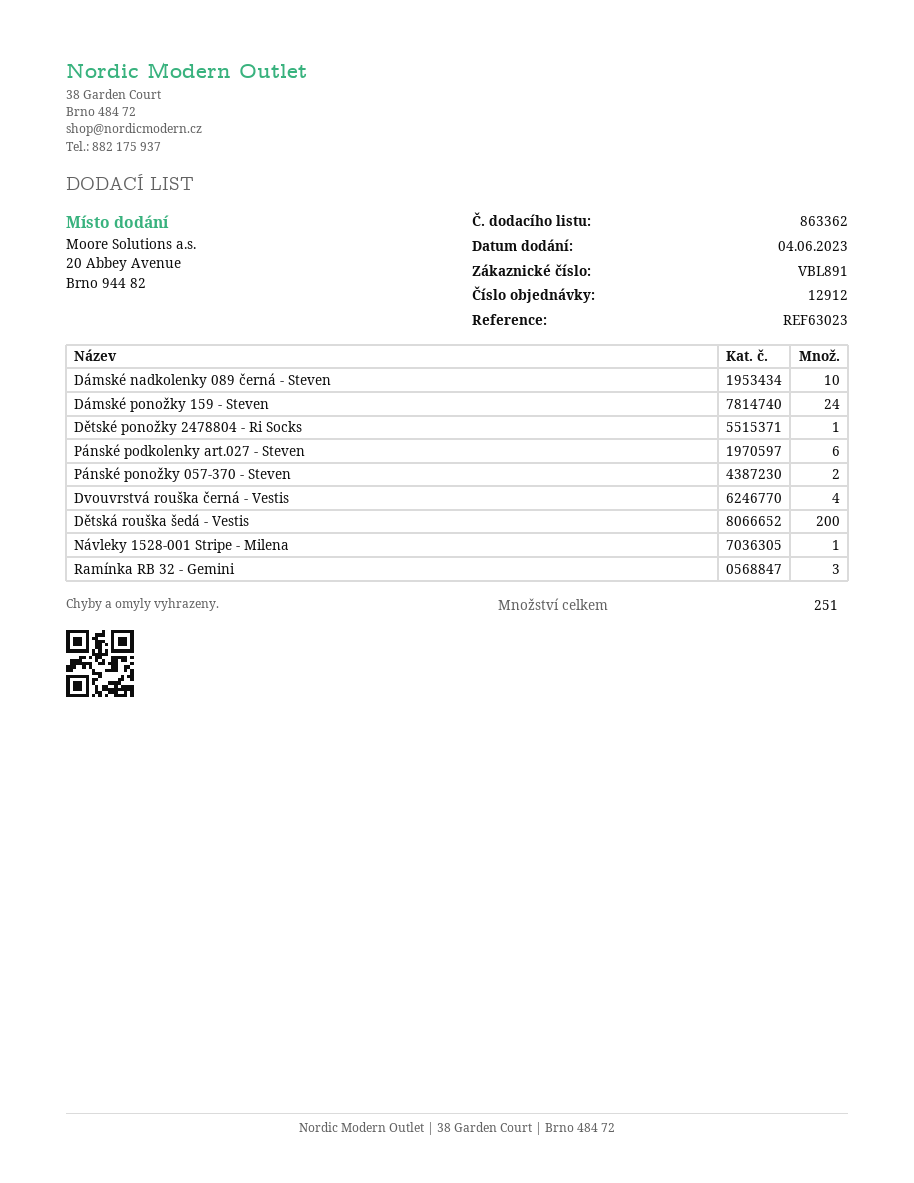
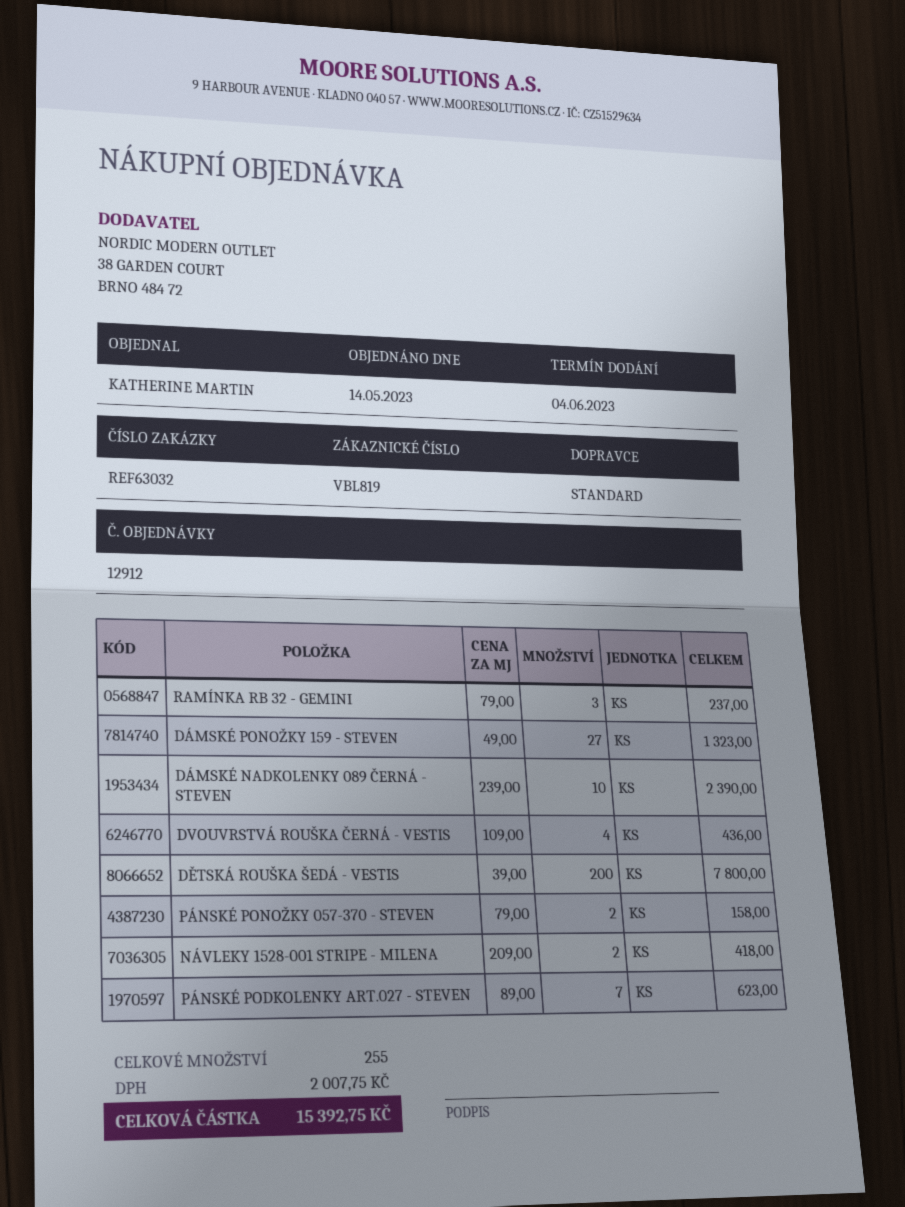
customer number: VBL891 -> VBL819
reference: REF63023 -> REF63032
Dámské ponožky 159 - Steven: 24 -> 27
Dětské ponožky 2478804 - Ri Socks: 1 -> none
Pánské podkolenky art.027 - Steven: 6 -> 7
Návleky 1528-001 Stripe - Milena: 1 -> 2
total quantity: 251 -> 255

